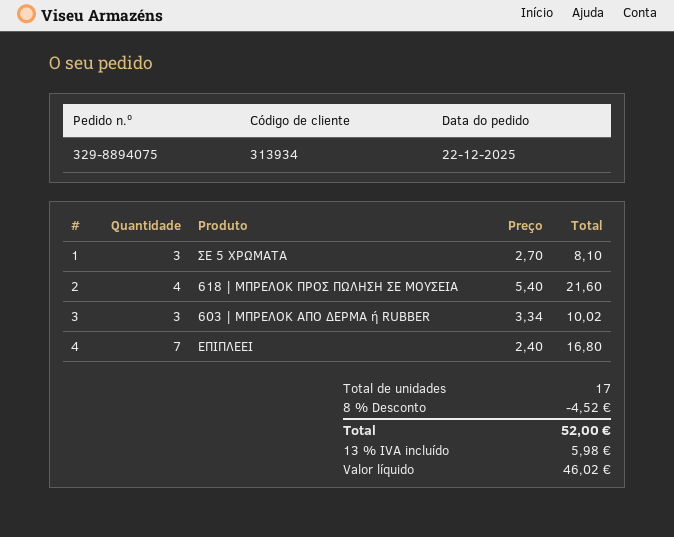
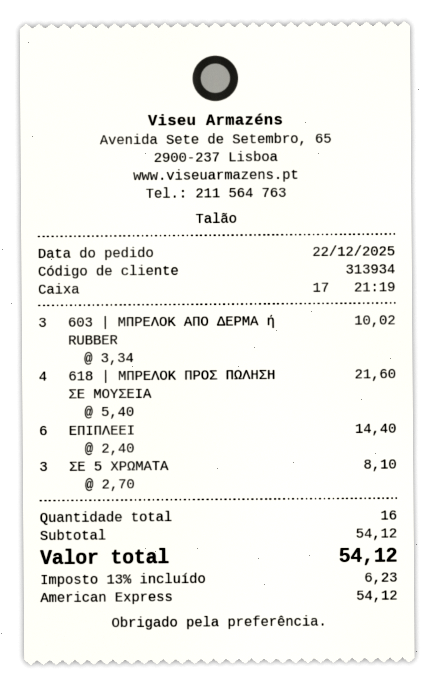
ΕΠΙΠΛΕΕΙ: 7 x 2.40 = 16.80 -> 6 x 2.40 = 14.40
total quantity: 17 -> 16
discount: 8% = 4.52 -> none
tax: 13% = 5.98 -> 13% = 6.23
total: 52.00 -> 54.12

